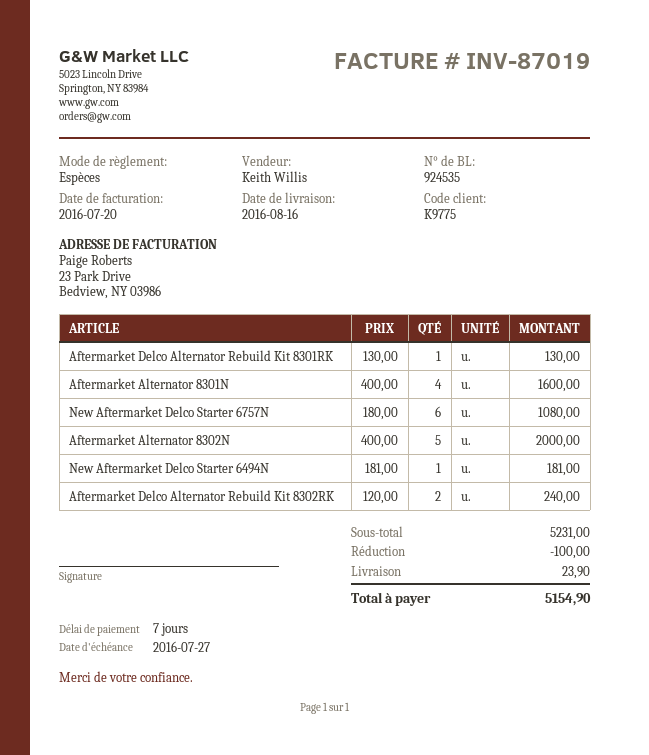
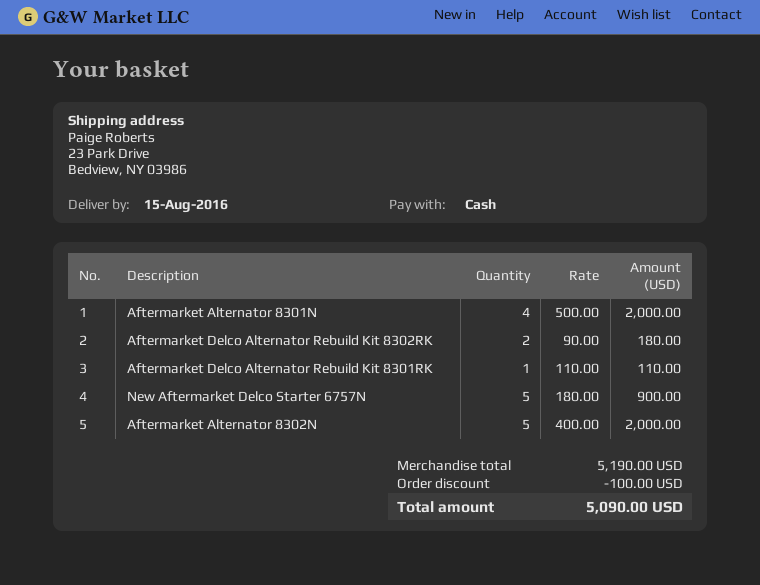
delivery date: 2016-08-16 -> 2016-08-15
Aftermarket Delco Alternator Rebuild Kit 8301RK: 1 x 130.00 = 130.00 -> 1 x 110.00 = 110.00
Aftermarket Alternator 8301N: 4 x 400.00 = 1600.00 -> 4 x 500.00 = 2000.00
New Aftermarket Delco Starter 6757N: 6 x 180.00 = 1080.00 -> 5 x 180.00 = 900.00
New Aftermarket Delco Starter 6494N: 1 x 181.00 = 181.00 -> none
Aftermarket Delco Alternator Rebuild Kit 8302RK: 2 x 120.00 = 240.00 -> 2 x 90.00 = 180.00
subtotal: 5231.00 -> 5190.00
shipping: 23.90 -> none
total: 5154.90 -> 5090.00

